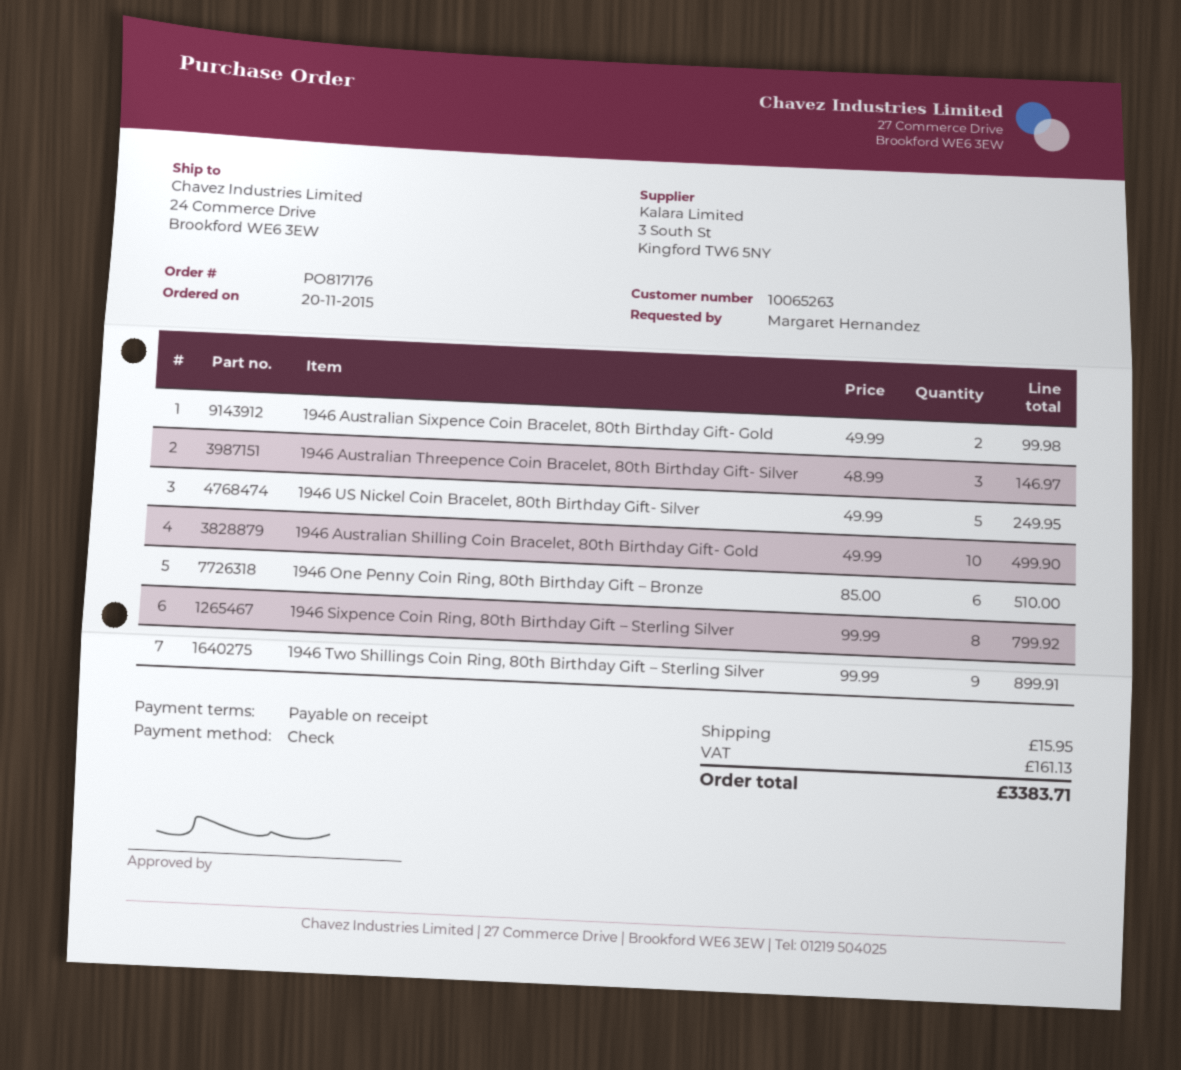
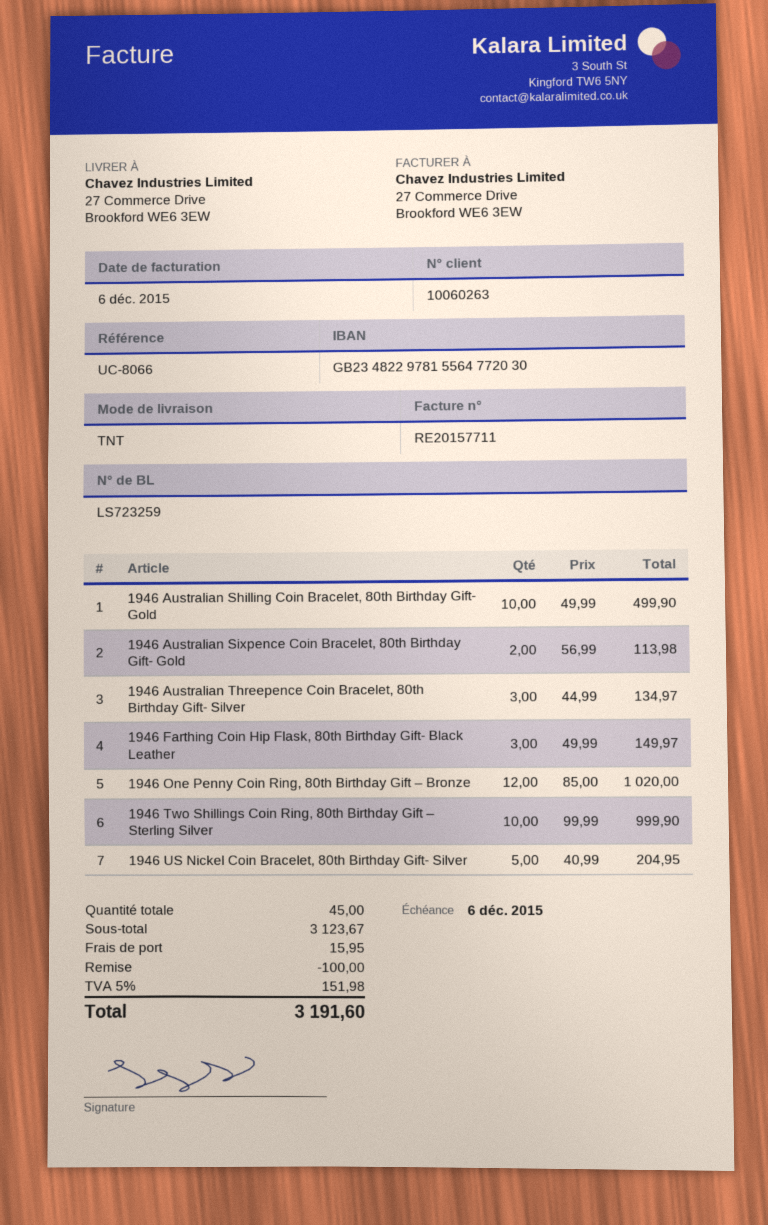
customer number: 10065263 -> 10060263
ship to: 24 Commerce Drive, Brookford WE6 3EW -> 27 Commerce Drive, Brookford WE6 3EW
1946 Australian Sixpence Coin Bracelet, 80th Birthday Gift- Gold: 2 x 49.99 = 99.98 -> 2 x 56.99 = 113.98
1946 Australian Threepence Coin Bracelet, 80th Birthday Gift- Silver: 3 x 48.99 = 146.97 -> 3 x 44.99 = 134.97
1946 US Nickel Coin Bracelet, 80th Birthday Gift- Silver: 5 x 49.99 = 249.95 -> 5 x 40.99 = 204.95
1946 One Penny Coin Ring, 80th Birthday Gift – Bronze: 6 x 85.00 = 510.00 -> 12 x 85.00 = 1020.00
1946 Sixpence Coin Ring, 80th Birthday Gift – Sterling Silver: 8 x 99.99 = 799.92 -> none
1946 Two Shillings Coin Ring, 80th Birthday Gift – Sterling Silver: 9 x 99.99 = 899.91 -> 10 x 99.99 = 999.90
1946 Farthing Coin Hip Flask, 80th Birthday Gift- Black Leather: none -> 3 x 49.99 = 149.97
discount: none -> 100.00
tax: 161.13 -> 151.98
total: 3383.71 -> 3191.60

